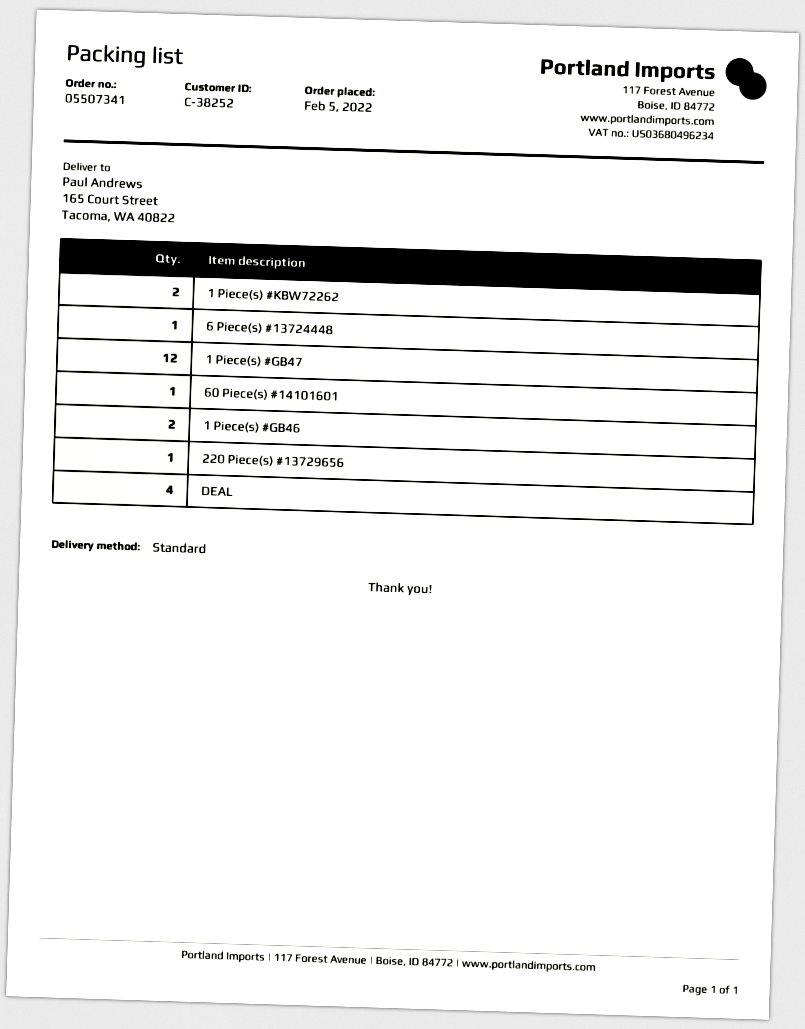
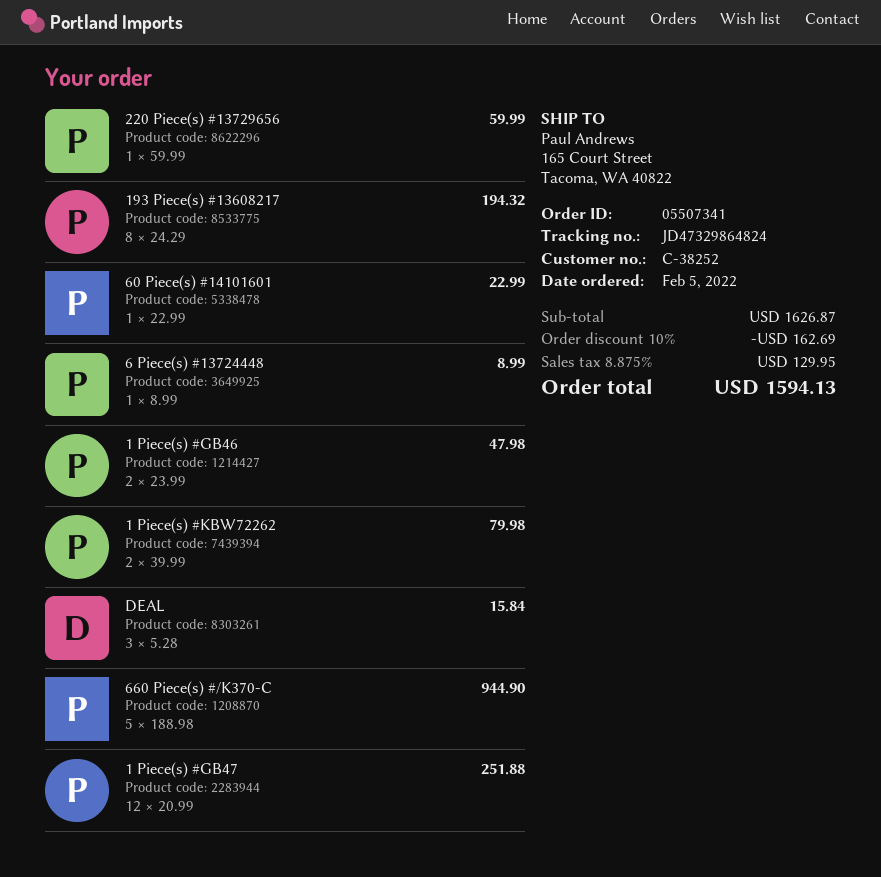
DEAL: 4 -> 3
193 Piece(s) #13608217: none -> 8
660 Piece(s) #/K370-C: none -> 5

